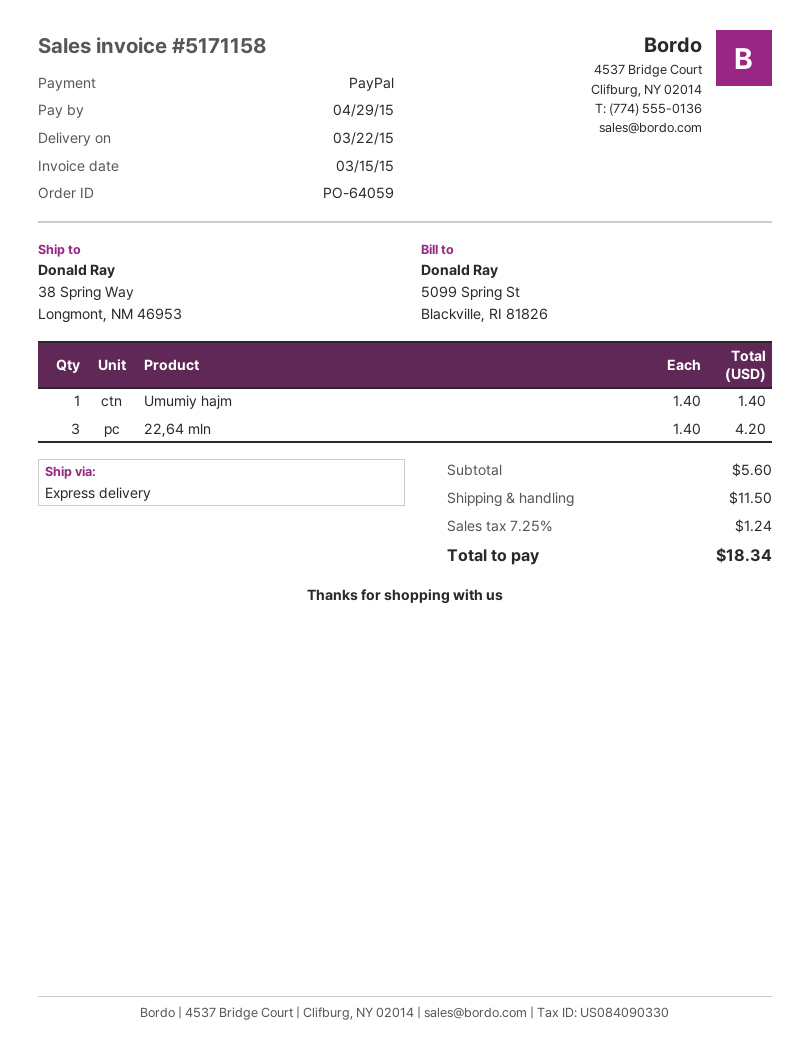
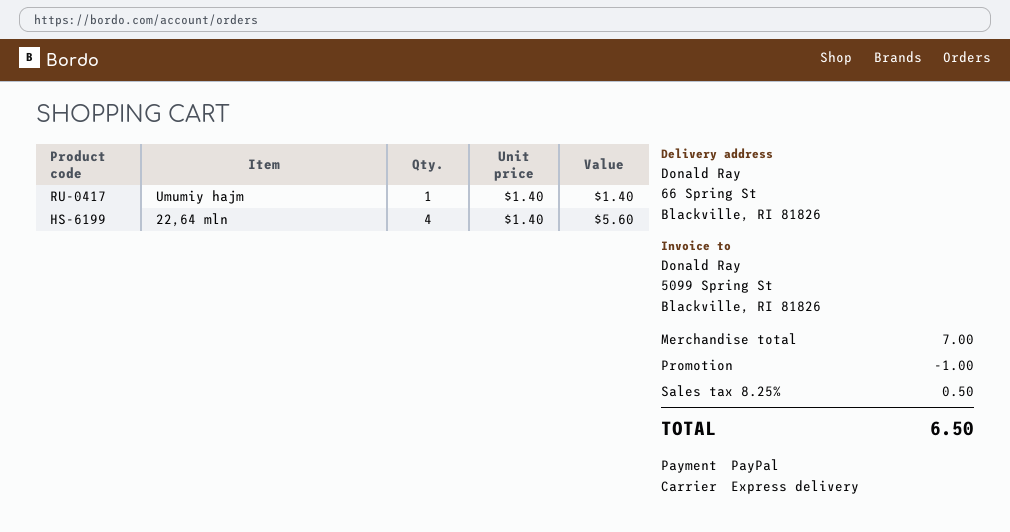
ship to: 38 Spring Way, Longmont, NM 46953 -> 66 Spring St, Blackville, RI 81826
22,64 mln: 3 x 1.40 = 4.20 -> 4 x 1.40 = 5.60
subtotal: 5.60 -> 7.00
discount: none -> 1.00
shipping: 11.50 -> none
tax: 7.25% = 1.24 -> 8.25% = 0.50
total: 18.34 -> 6.50

